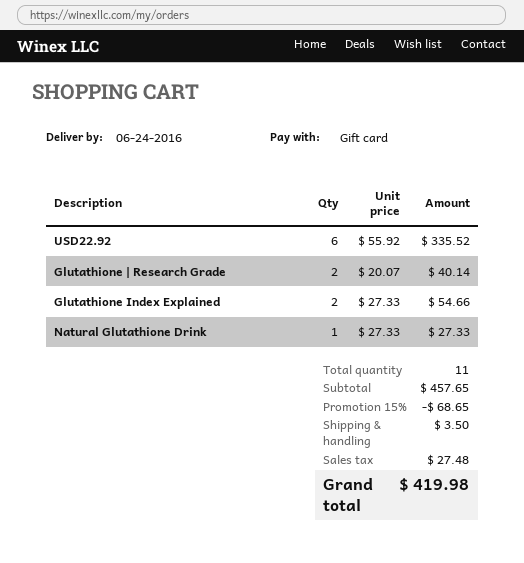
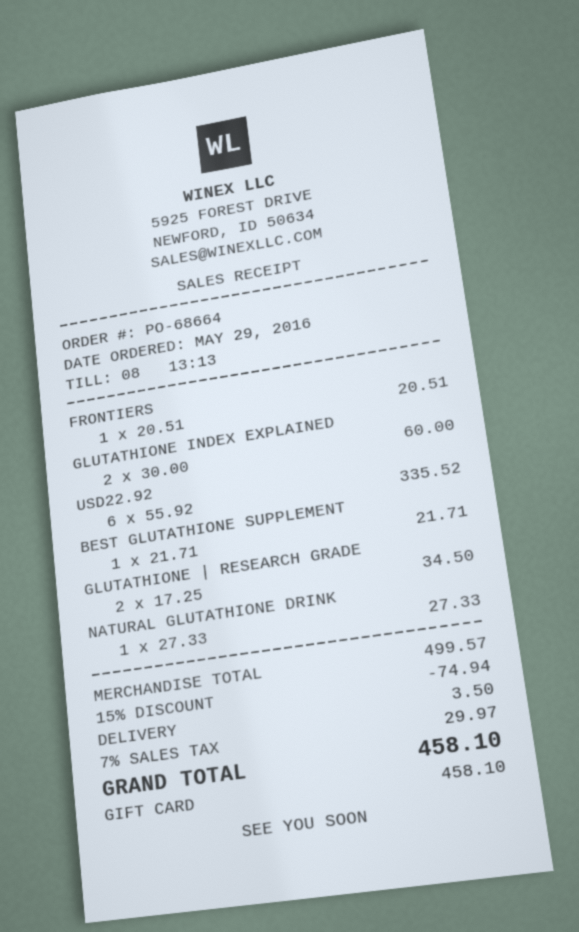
Glutathione | Research Grade: 2 x 20.07 = 40.14 -> 2 x 17.25 = 34.50
Glutathione Index Explained: 2 x 27.33 = 54.66 -> 2 x 30.00 = 60.00
FRONTIERS: none -> 1 x 20.51 = 20.51
BEST GLUTATHIONE SUPPLEMENT: none -> 1 x 21.71 = 21.71
subtotal: 457.65 -> 499.57
discount: 15% = 68.65 -> 15% = 74.94
tax: 27.48 -> 29.97
total: 419.98 -> 458.10

